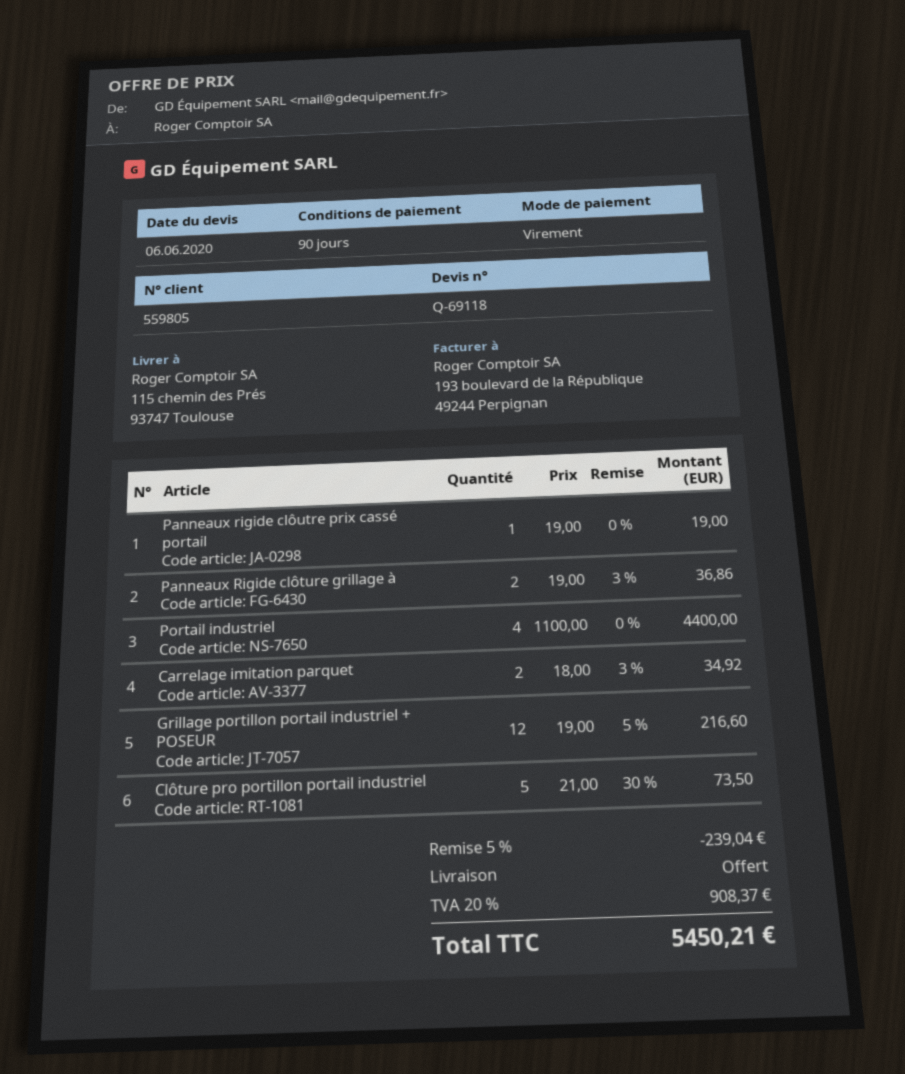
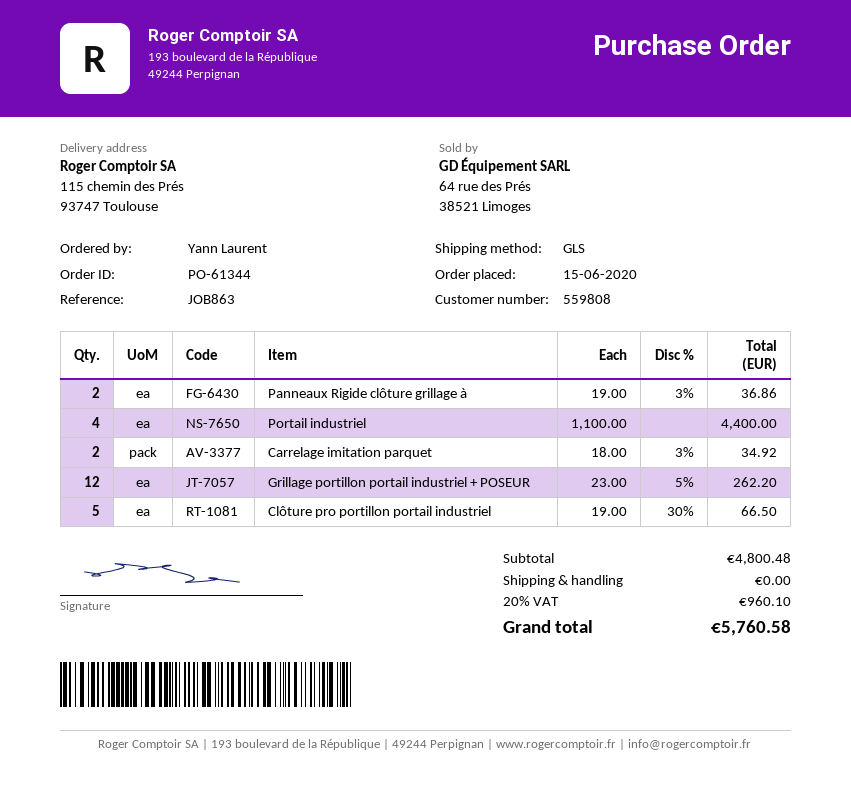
customer number: 559805 -> 559808
Panneaux rigide clôutre prix cassé portail: 1 x 19.00 = 19.00 -> none
Grillage portillon portail industriel + POSEUR: 12 x 19.00 - 5% = 216.60 -> 12 x 23.00 - 5% = 262.20
Clôture pro portillon portail industriel: 5 x 21.00 - 30% = 73.50 -> 5 x 19.00 - 30% = 66.50
discount: 5% = 239.04 -> none
tax: 20% = 908.37 -> 20% = 960.10
total: 5450.21 -> 5760.58

